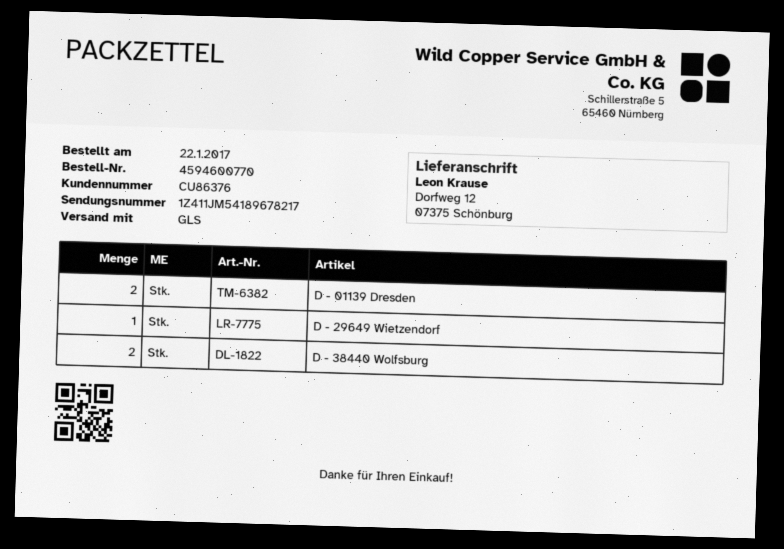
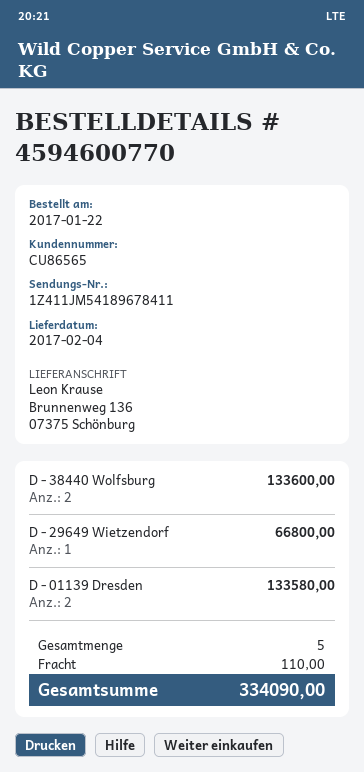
customer number: CU86376 -> CU86565
tracking number: 1Z411JM54189678217 -> 1Z411JM54189678411
ship to: Dorfweg 12, 07375 Schönburg -> Brunnenweg 136, 07375 Schönburg

